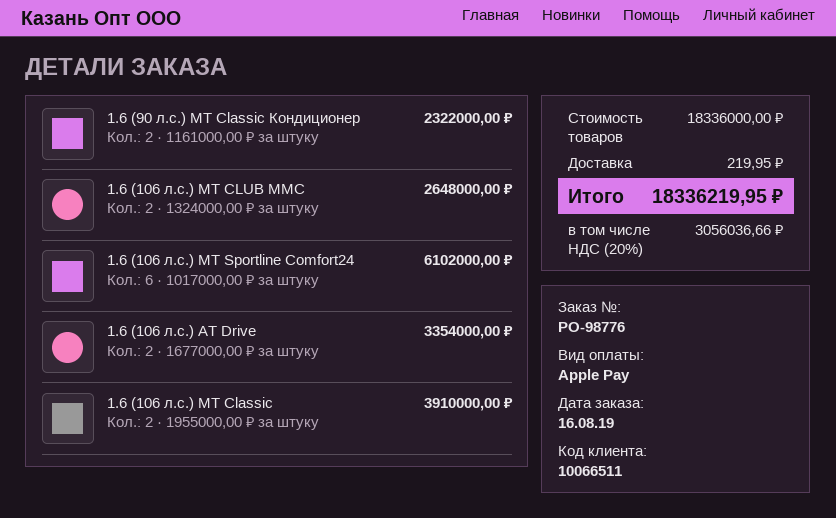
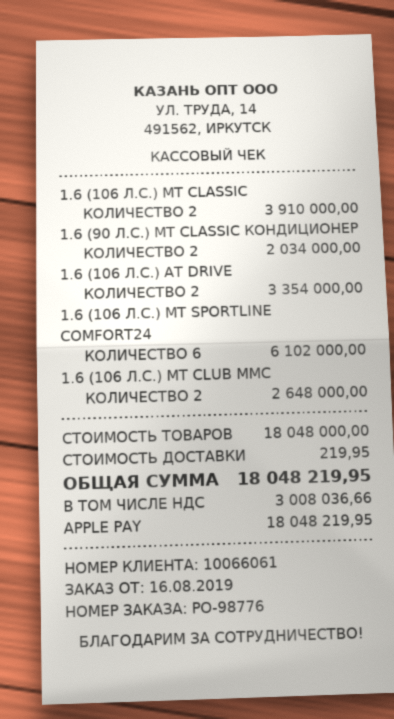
customer number: 10066511 -> 10066061
1.6 (90 л.с.) MT Classic Кондиционер: 2 for 2322000.00 -> 2 for 2034000.00
subtotal: 18336000.00 -> 18048000.00
tax: 3056036.66 -> 3008036.66
total: 18336219.95 -> 18048219.95

